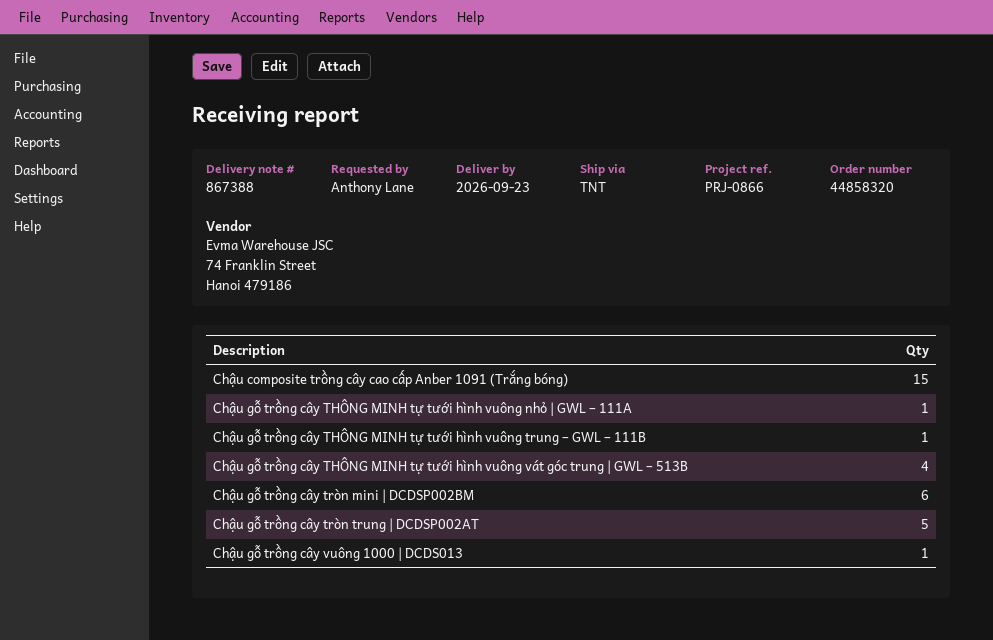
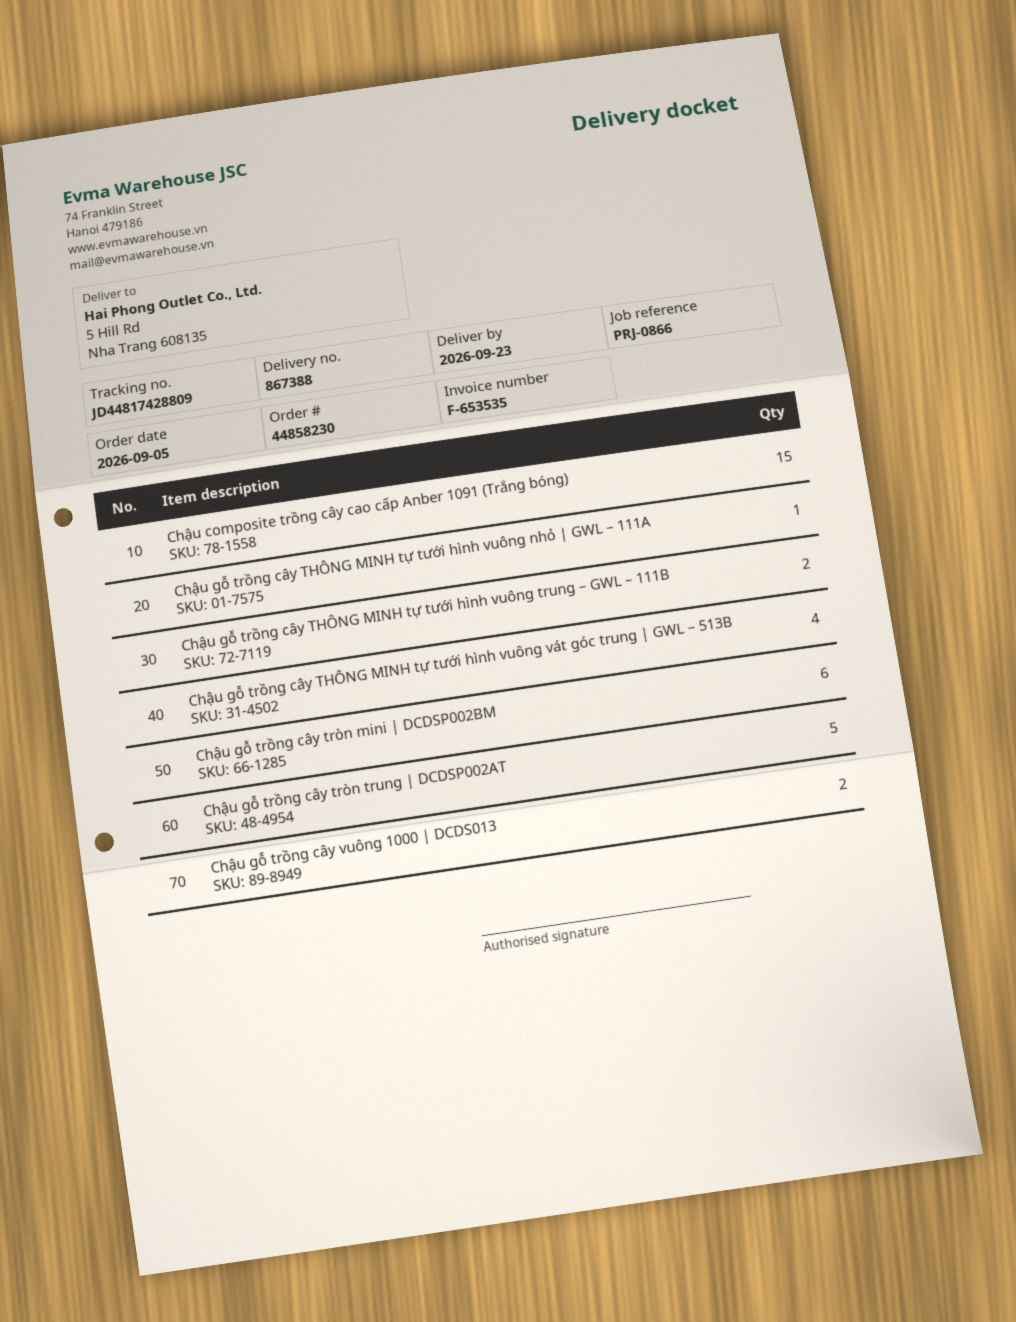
order number: 44858320 -> 44858230
Chậu gỗ trồng cây THÔNG MINH tự tưới hình vuông trung – GWL – 111B: 1 -> 2
Chậu gỗ trồng cây vuông 1000 | DCDS013: 1 -> 2

